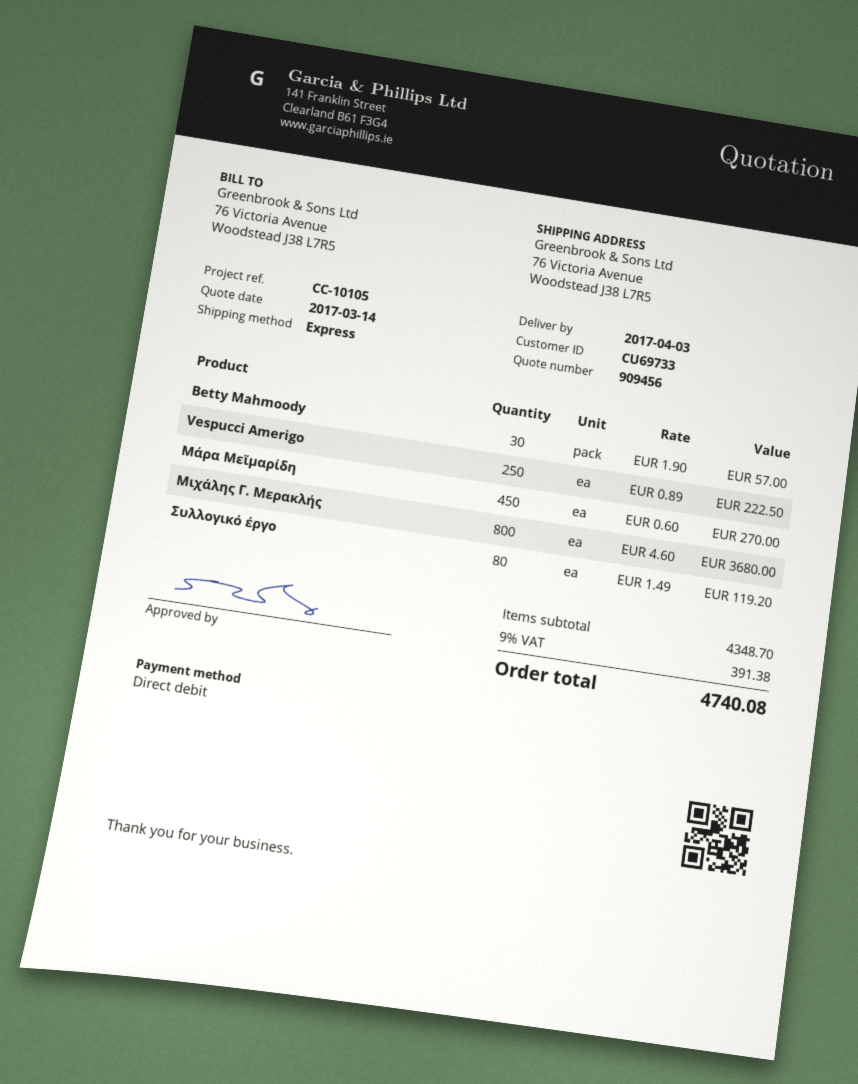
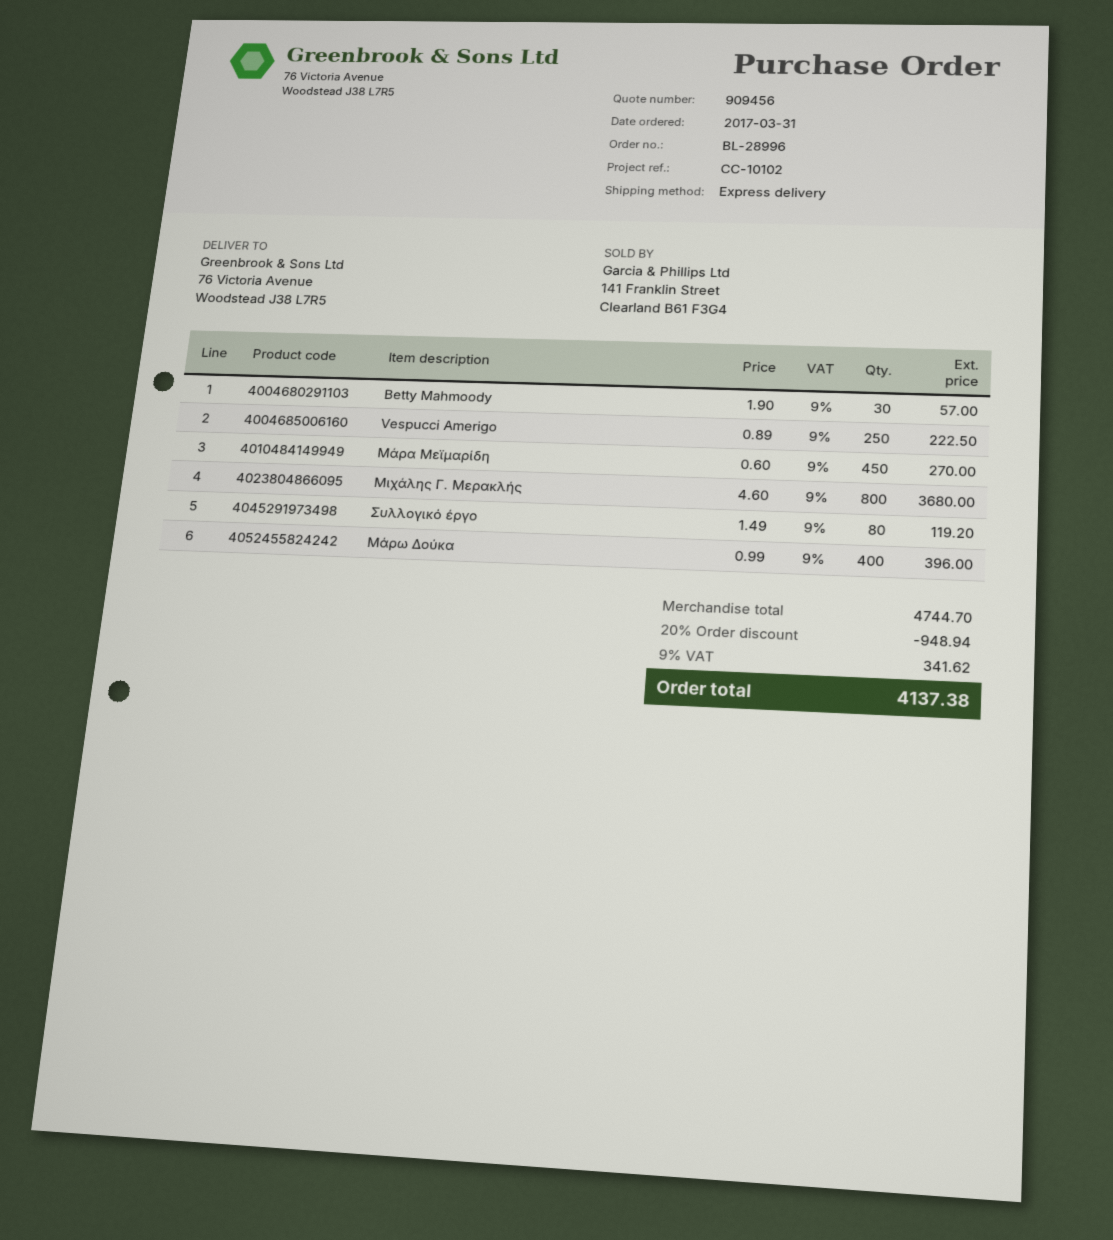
reference: CC-10105 -> CC-10102
Μάρω Δούκα: none -> 400 x 0.99 = 396.00
subtotal: 4348.70 -> 4744.70
discount: none -> 20% = 948.94
tax: 9% = 391.38 -> 9% = 341.62
total: 4740.08 -> 4137.38

